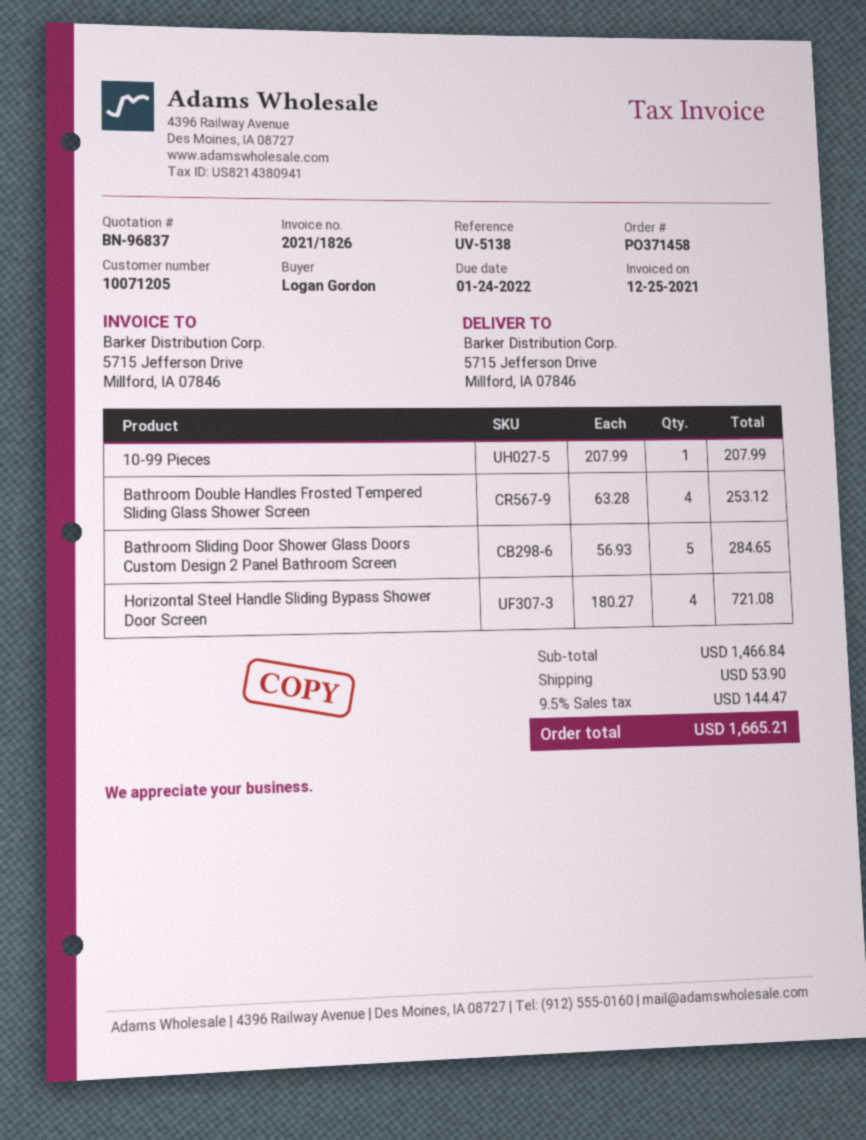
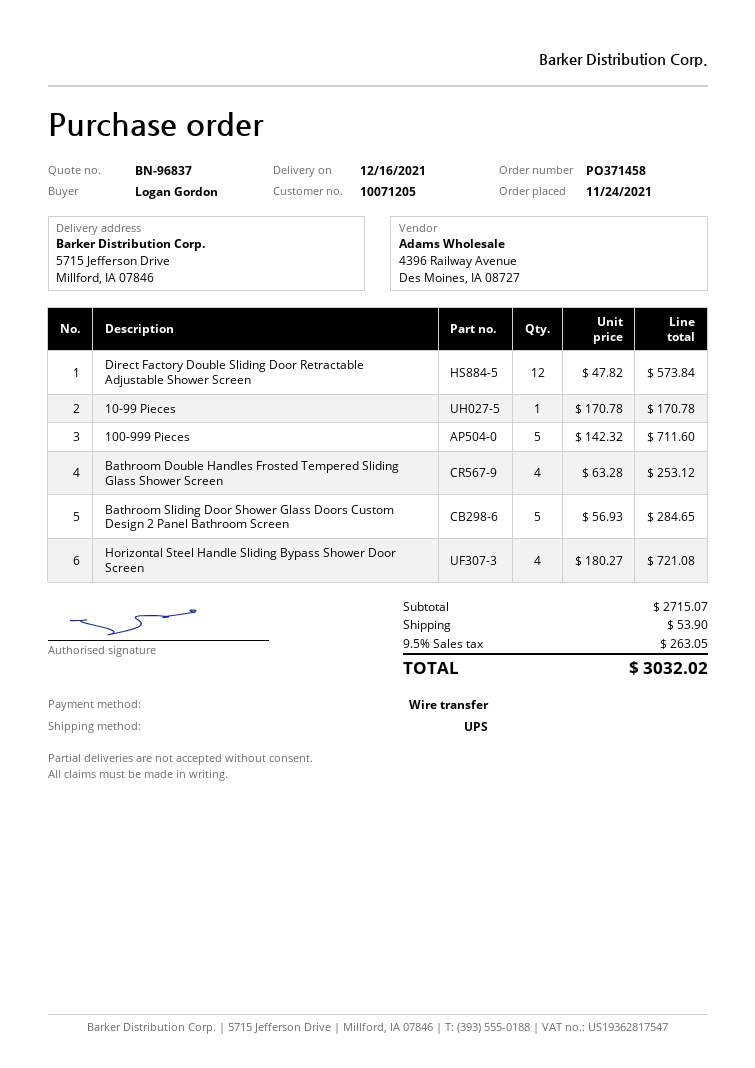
10-99 Pieces: 1 x 207.99 = 207.99 -> 1 x 170.78 = 170.78
Direct Factory Double Sliding Door Retractable Adjustable Shower Screen: none -> 12 x 47.82 = 573.84
100-999 Pieces: none -> 5 x 142.32 = 711.60
subtotal: 1466.84 -> 2715.07
tax: 9.5% = 144.47 -> 9.5% = 263.05
total: 1665.21 -> 3032.02

